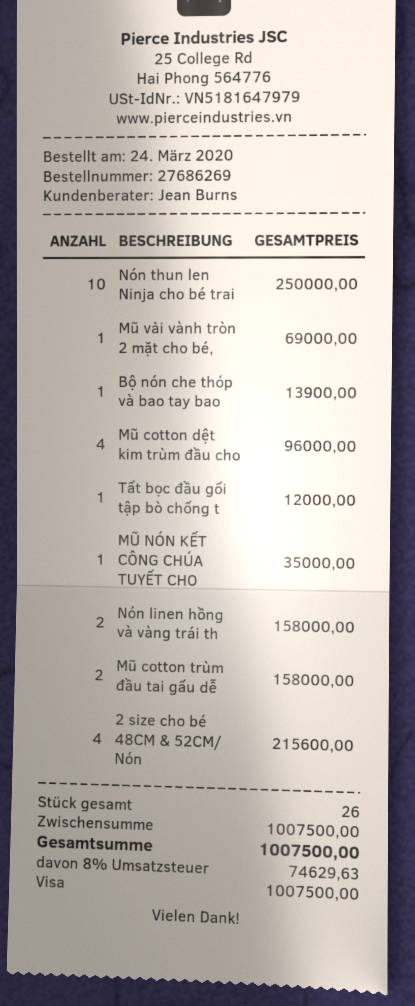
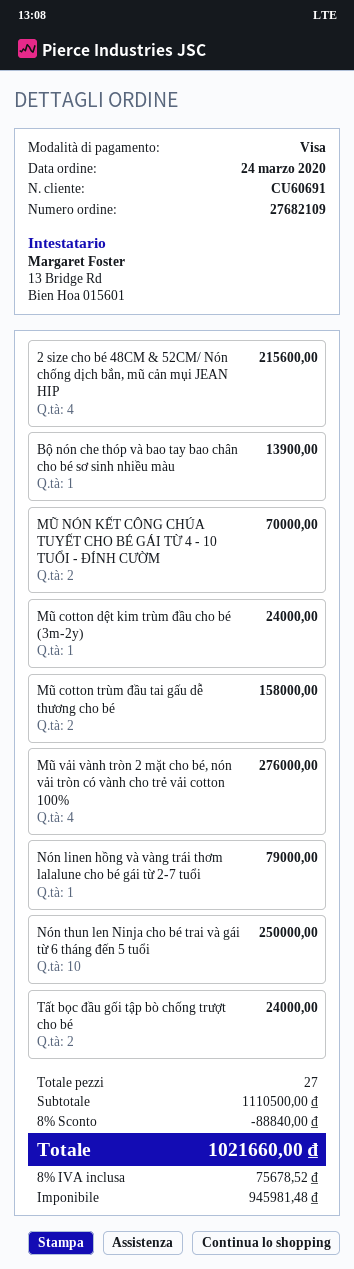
order number: 27686269 -> 27682109
Mũ vải vành tròn 2 mặt cho bé,: 1 for 69000.00 -> 4 for 276000.00
Mũ cotton dệt kim trùm đầu cho: 4 for 96000.00 -> 1 for 24000.00
Tất bọc đầu gối tập bò chống t: 1 for 12000.00 -> 2 for 24000.00
MŨ NÓN KẾT CÔNG CHÚA TUYẾT CHO: 1 for 35000.00 -> 2 for 70000.00
Nón linen hồng và vàng trái th: 2 for 158000.00 -> 1 for 79000.00
total quantity: 26 -> 27
subtotal: 1007500.00 -> 1110500.00
discount: none -> 8% = 88840.00
tax: 8% = 74629.63 -> 8% = 75678.52
total: 1007500.00 -> 1021660.00

